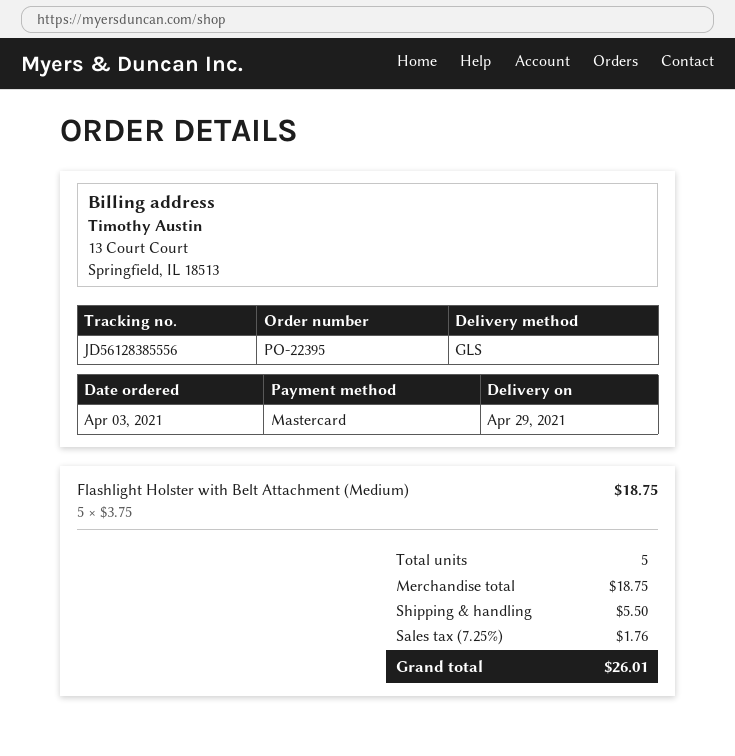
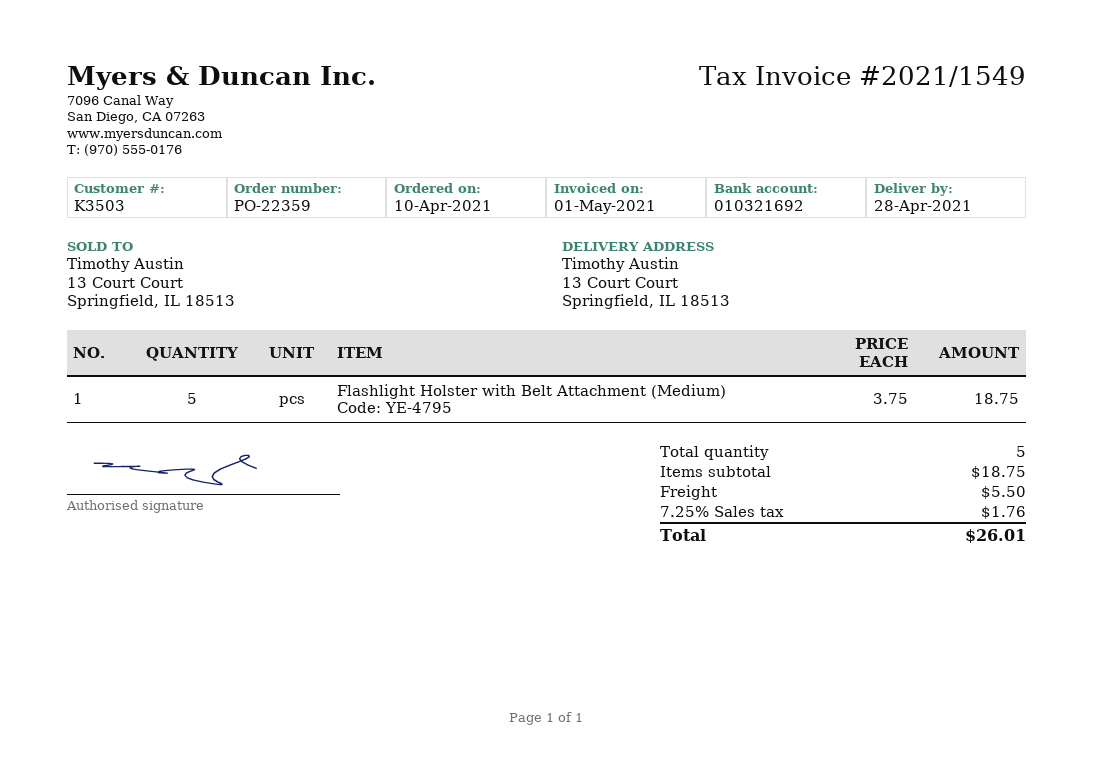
order number: PO-22395 -> PO-22359
order date: 2021-04-03 -> 2021-04-10
delivery date: 2021-04-29 -> 2021-04-28

